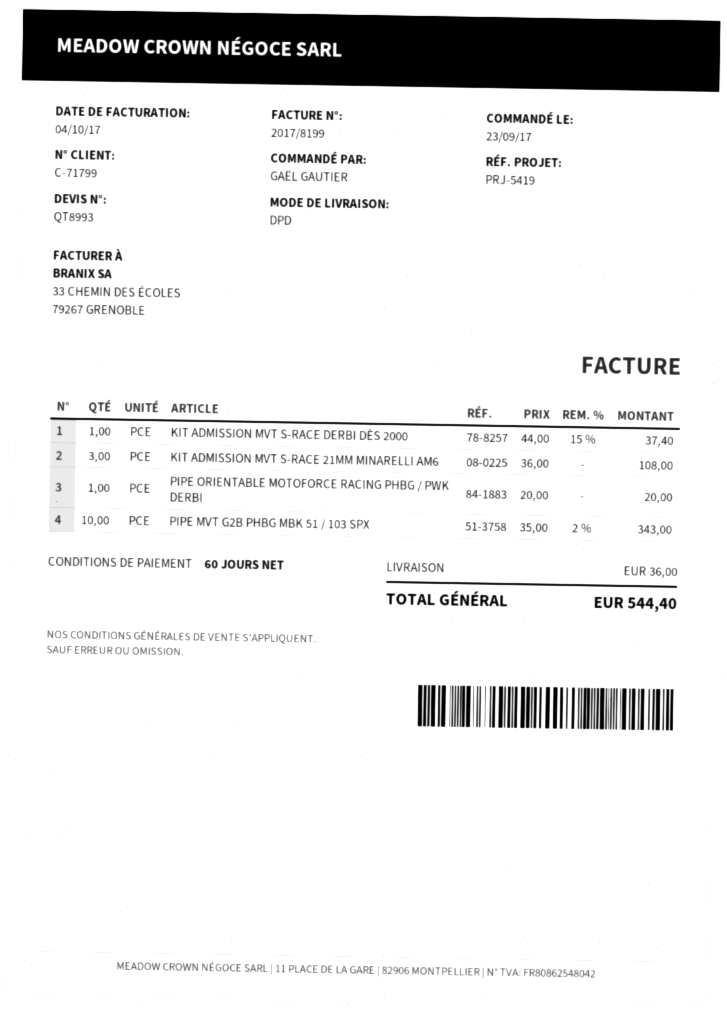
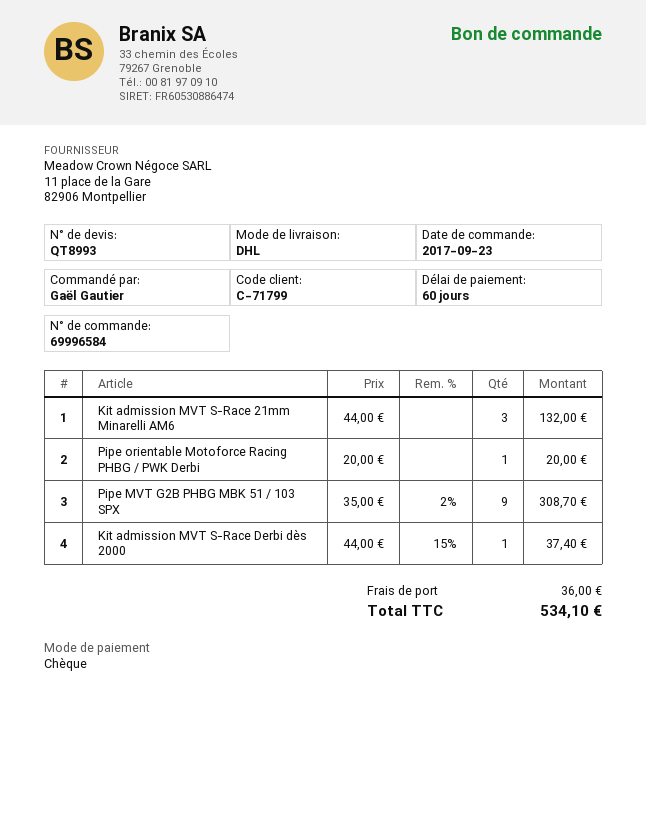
shipping method: DPD -> DHL
KIT ADMISSION MVT S-RACE 21MM MINARELLI AM6: 3 x 36.00 = 108.00 -> 3 x 44.00 = 132.00
PIPE MVT G2B PHBG MBK 51 / 103 SPX: 10 x 35.00 - 2% = 343.00 -> 9 x 35.00 - 2% = 308.70
total: 544.40 -> 534.10

